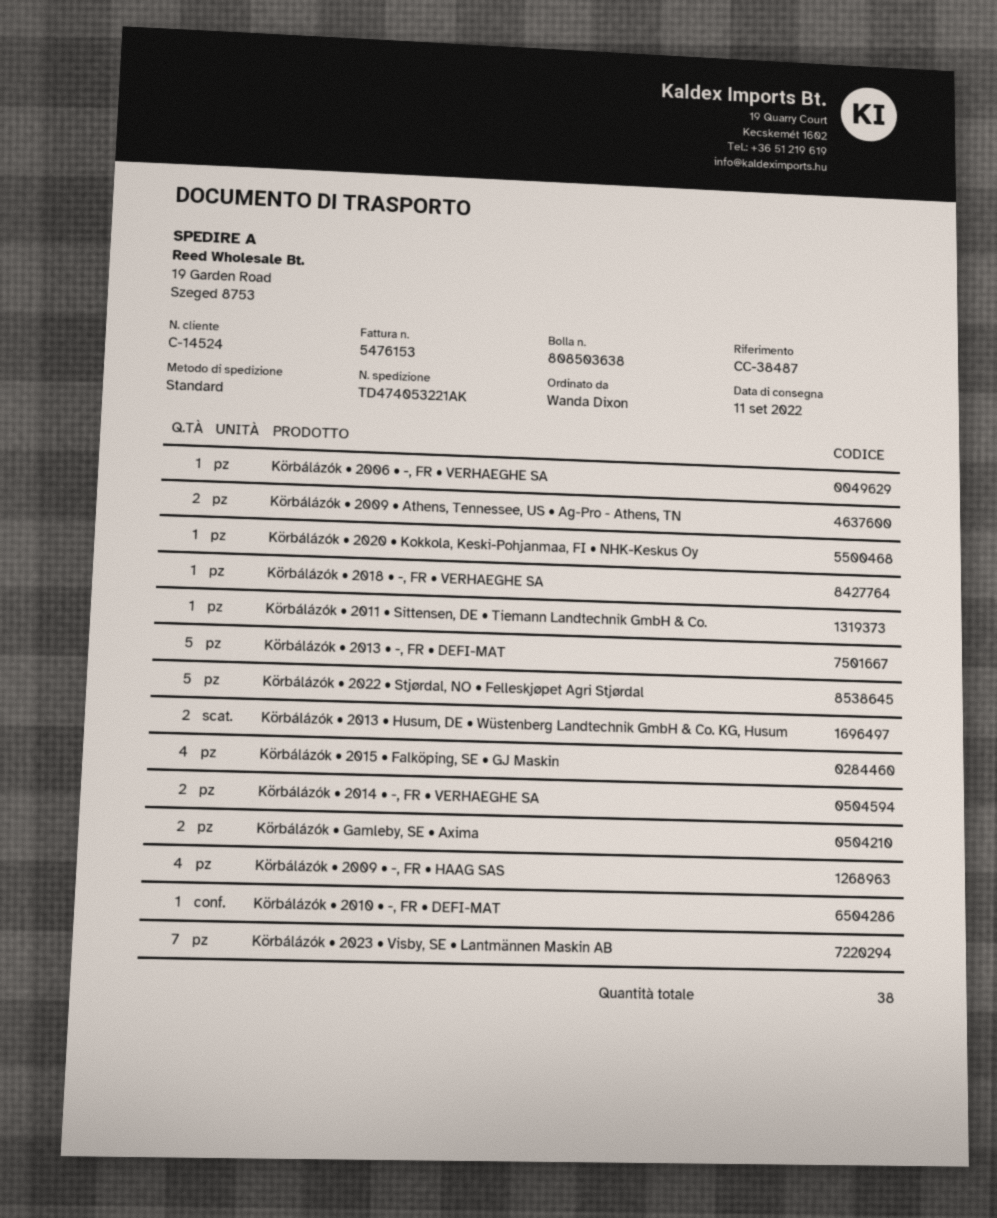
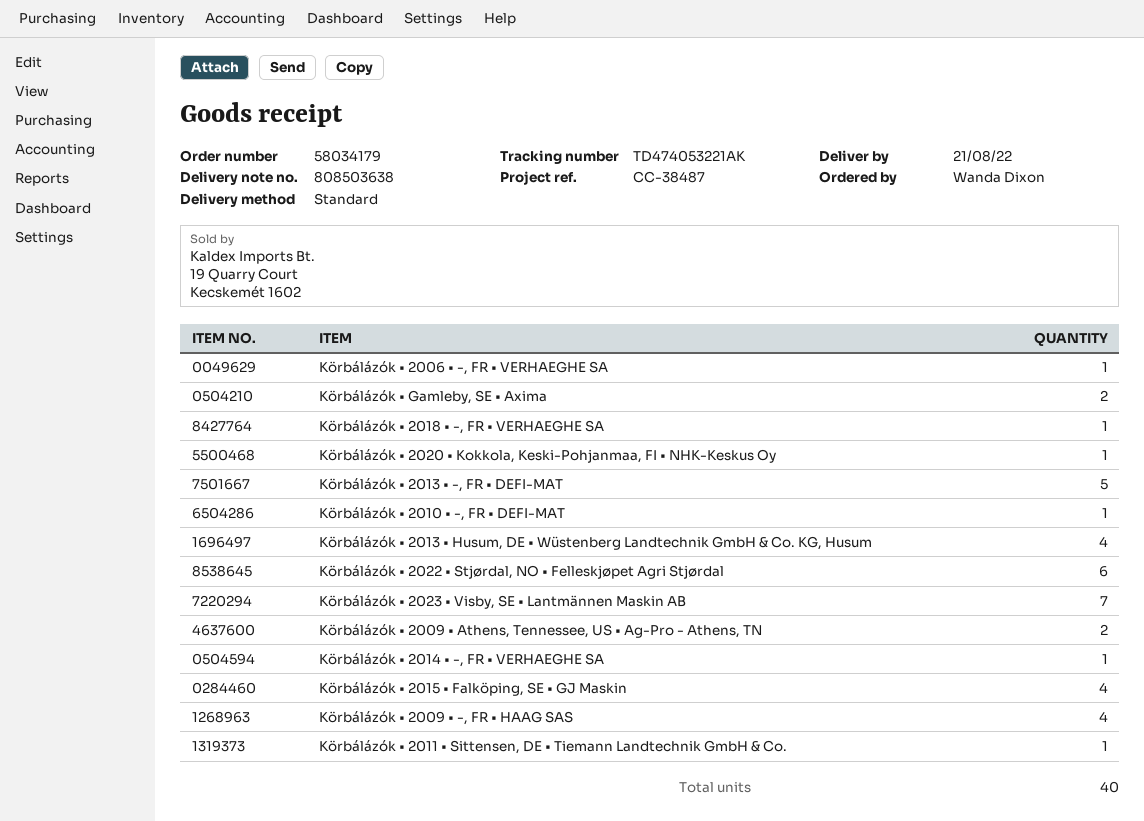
delivery date: 2022-09-11 -> 2022-08-21
Körbálázók • 2022 • Stjørdal, NO • Felleskjøpet Agri Stjørdal: 5 -> 6
Körbálázók • 2013 • Husum, DE • Wüstenberg Landtechnik GmbH & Co. KG, Husum: 2 -> 4
Körbálázók • 2014 • -, FR • VERHAEGHE SA: 2 -> 1
total quantity: 38 -> 40

